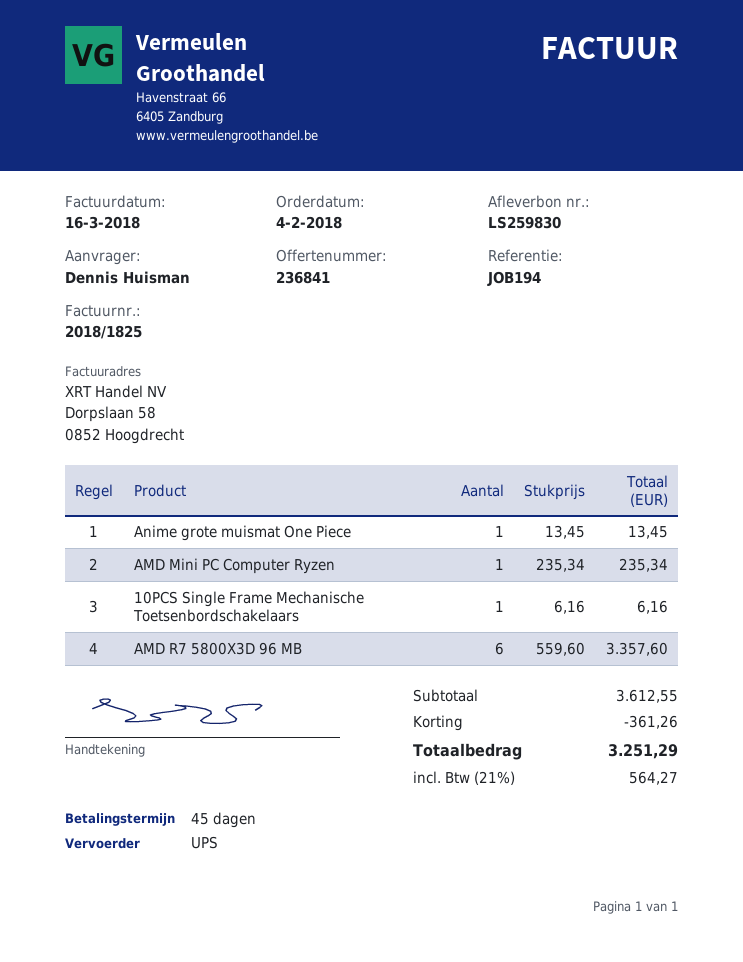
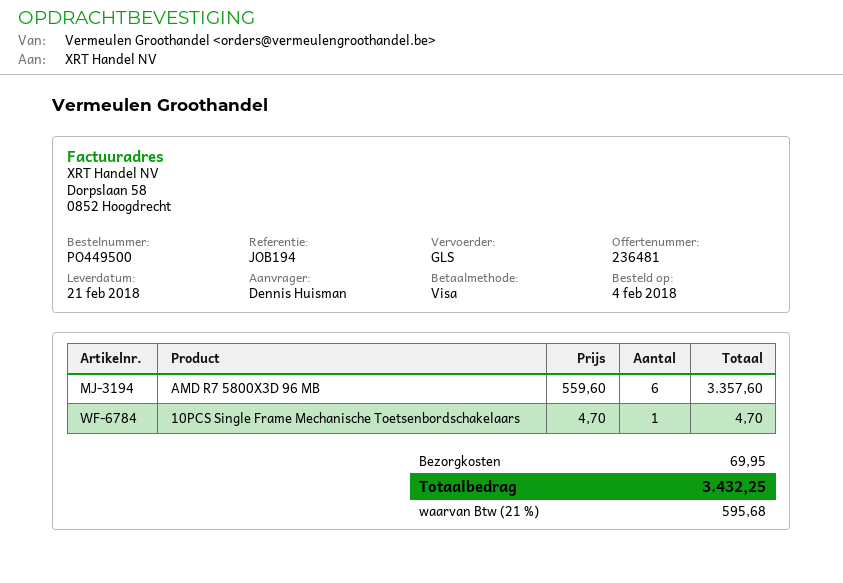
quote number: 236841 -> 236481
shipping method: UPS -> GLS
Anime grote muismat One Piece: 1 x 13.45 = 13.45 -> none
AMD Mini PC Computer Ryzen: 1 x 235.34 = 235.34 -> none
10PCS Single Frame Mechanische Toetsenbordschakelaars: 1 x 6.16 = 6.16 -> 1 x 4.70 = 4.70
discount: 361.26 -> none
shipping: none -> 69.95
tax: 21% = 564.27 -> 21% = 595.68
total: 3251.29 -> 3432.25

